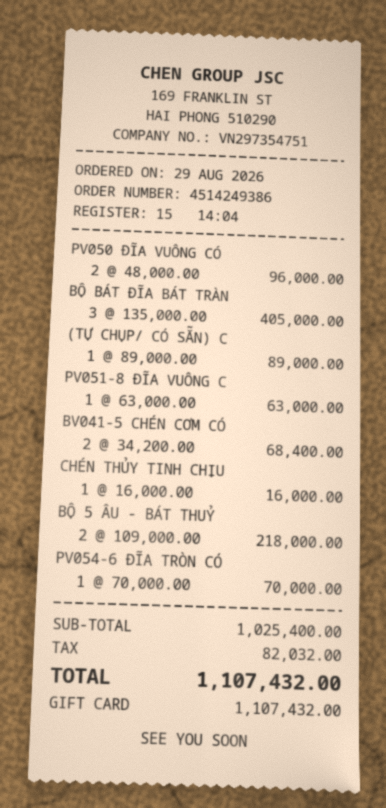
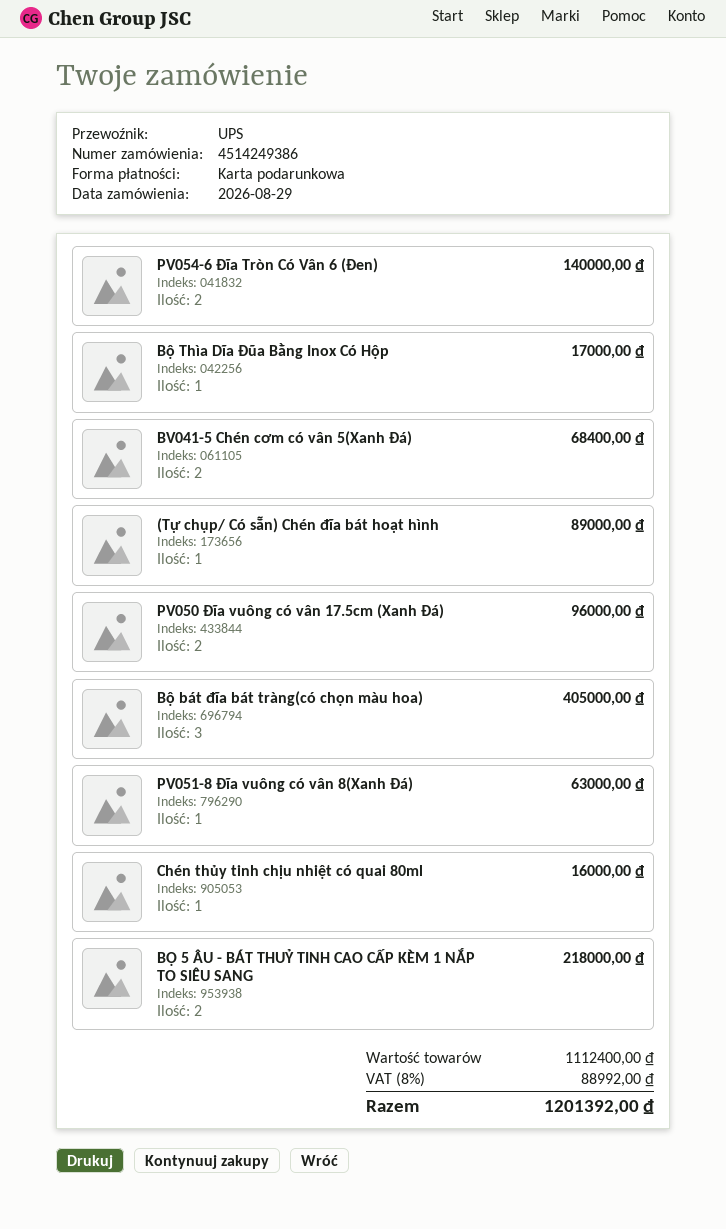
PV054-6 ĐĨA TRÒN CÓ: 1 for 70000.00 -> 2 for 140000.00
Bộ Thìa Dĩa Đũa Bằng Inox Có Hộp: none -> 1 for 17000.00
subtotal: 1025400.00 -> 1112400.00
tax: 82032.00 -> 88992.00
total: 1107432.00 -> 1201392.00

